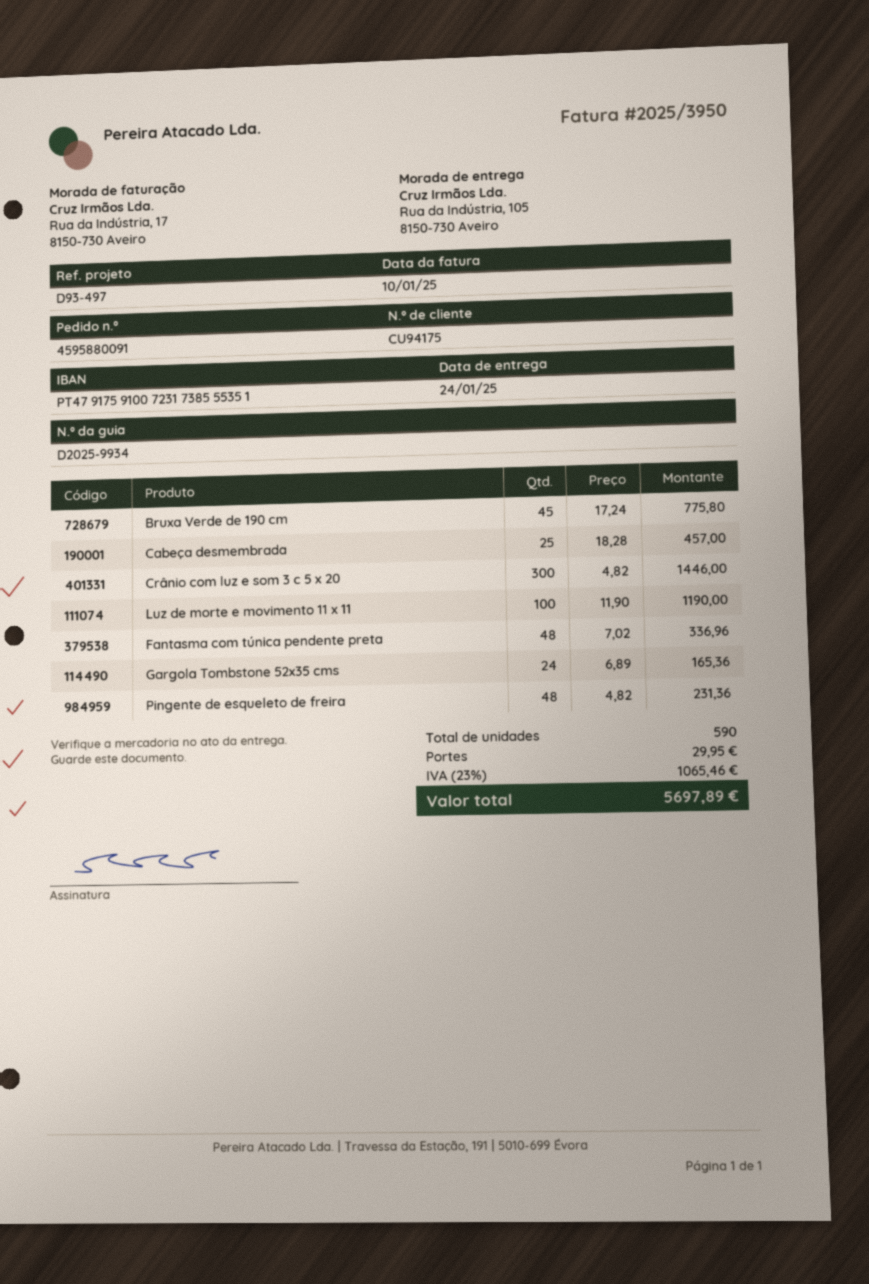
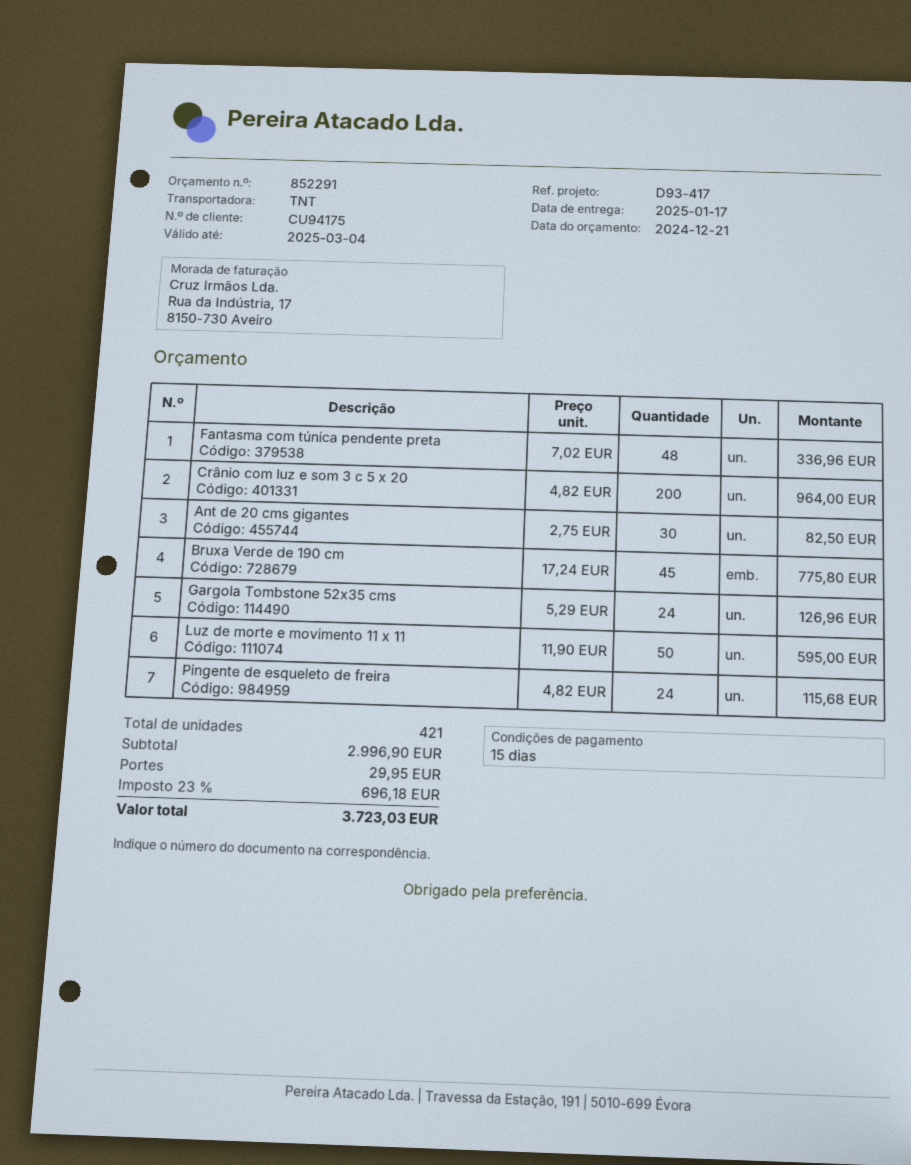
delivery date: 2025-01-24 -> 2025-01-17
reference: D93-497 -> D93-417
Cabeça desmembrada: 25 x 18.28 = 457.00 -> none
Crânio com luz e som 3 c 5 x 20: 300 x 4.82 = 1446.00 -> 200 x 4.82 = 964.00
Luz de morte e movimento 11 x 11: 100 x 11.90 = 1190.00 -> 50 x 11.90 = 595.00
Gargola Tombstone 52x35 cms: 24 x 6.89 = 165.36 -> 24 x 5.29 = 126.96
Pingente de esqueleto de freira: 48 x 4.82 = 231.36 -> 24 x 4.82 = 115.68
Ant de 20 cms gigantes: none -> 30 x 2.75 = 82.50
total quantity: 590 -> 421
tax: 23% = 1065.46 -> 23% = 696.18
total: 5697.89 -> 3723.03

